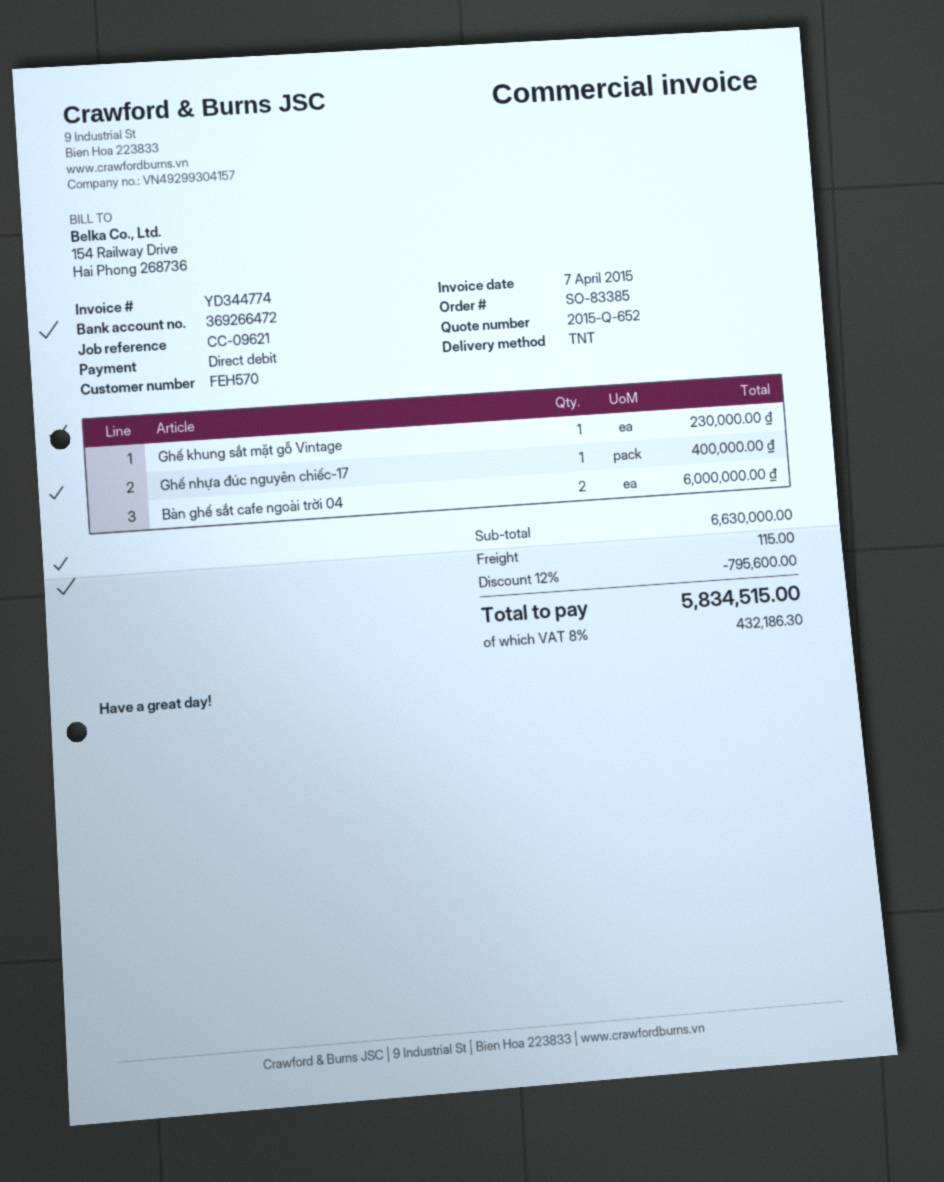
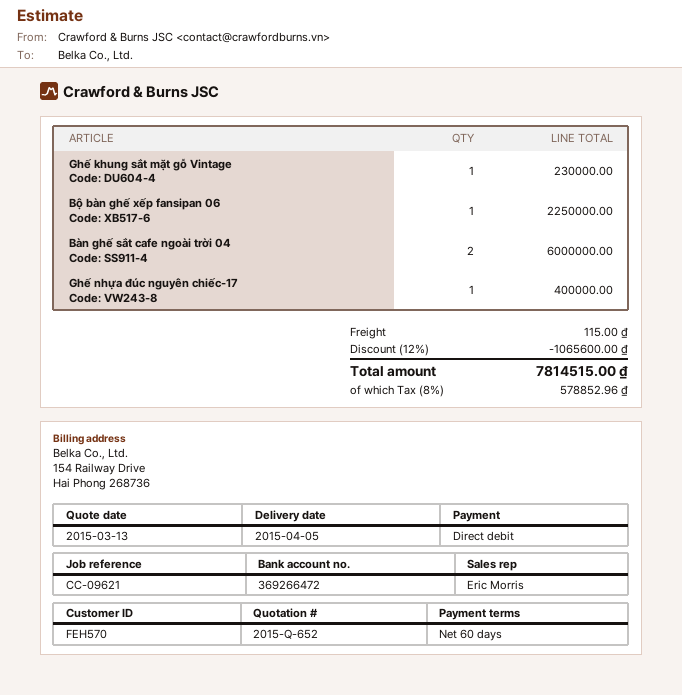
Bộ bàn ghế xếp fansipan 06: none -> 1 for 2250000.00
discount: 12% = 795600.00 -> 12% = 1065600.00
tax: 8% = 432186.30 -> 8% = 578852.96
total: 5834515.00 -> 7814515.00

